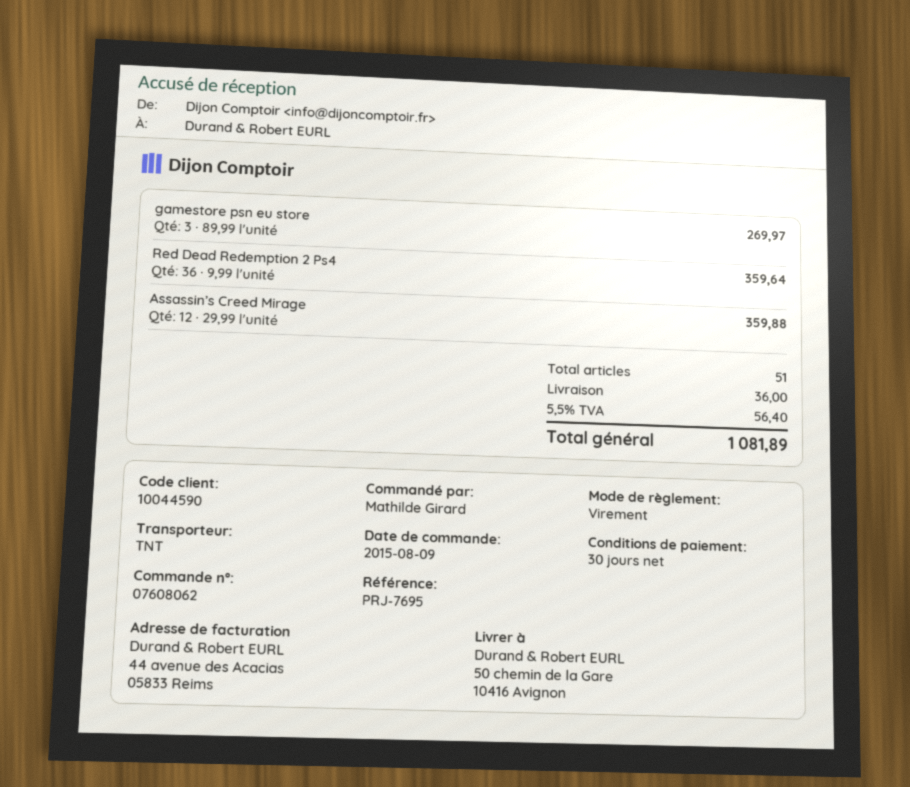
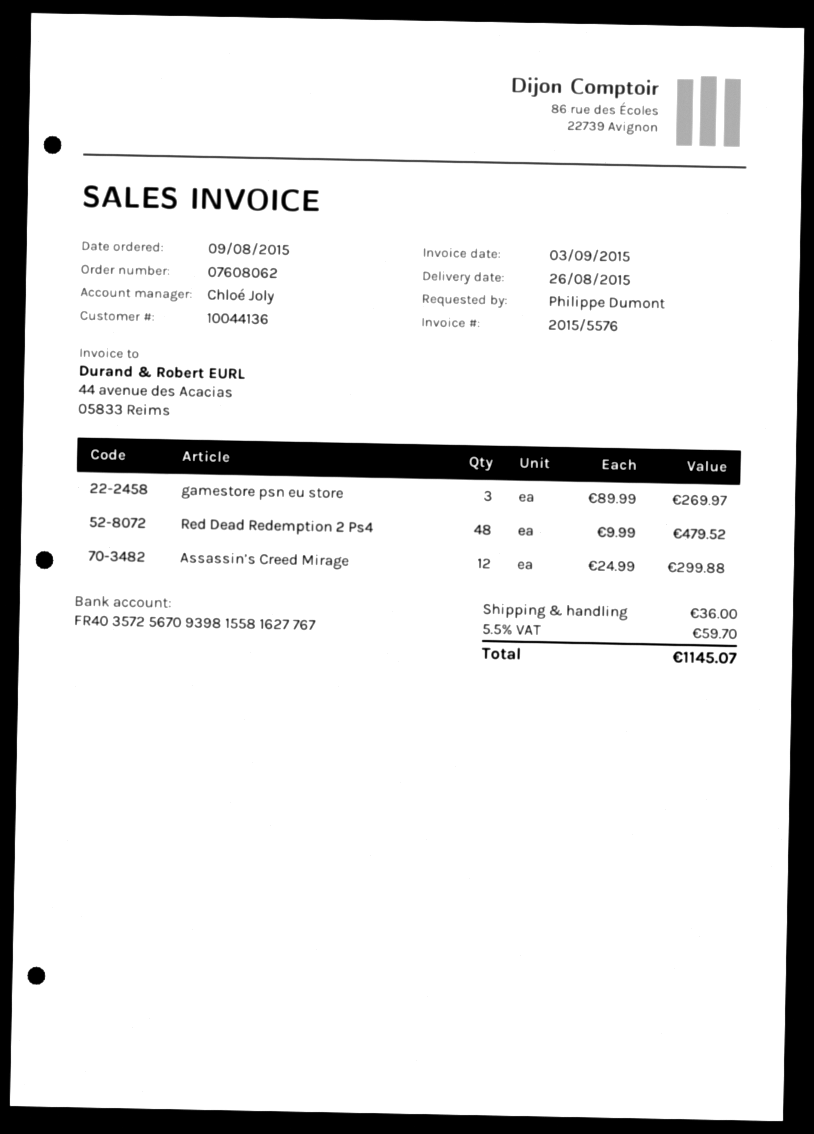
customer number: 10044590 -> 10044136
ordered by: Mathilde Girard -> Philippe Dumont
Red Dead Redemption 2 Ps4: 36 x 9.99 = 359.64 -> 48 x 9.99 = 479.52
Assassin’s Creed Mirage: 12 x 29.99 = 359.88 -> 12 x 24.99 = 299.88
tax: 5.5% = 56.40 -> 5.5% = 59.70
total: 1081.89 -> 1145.07

